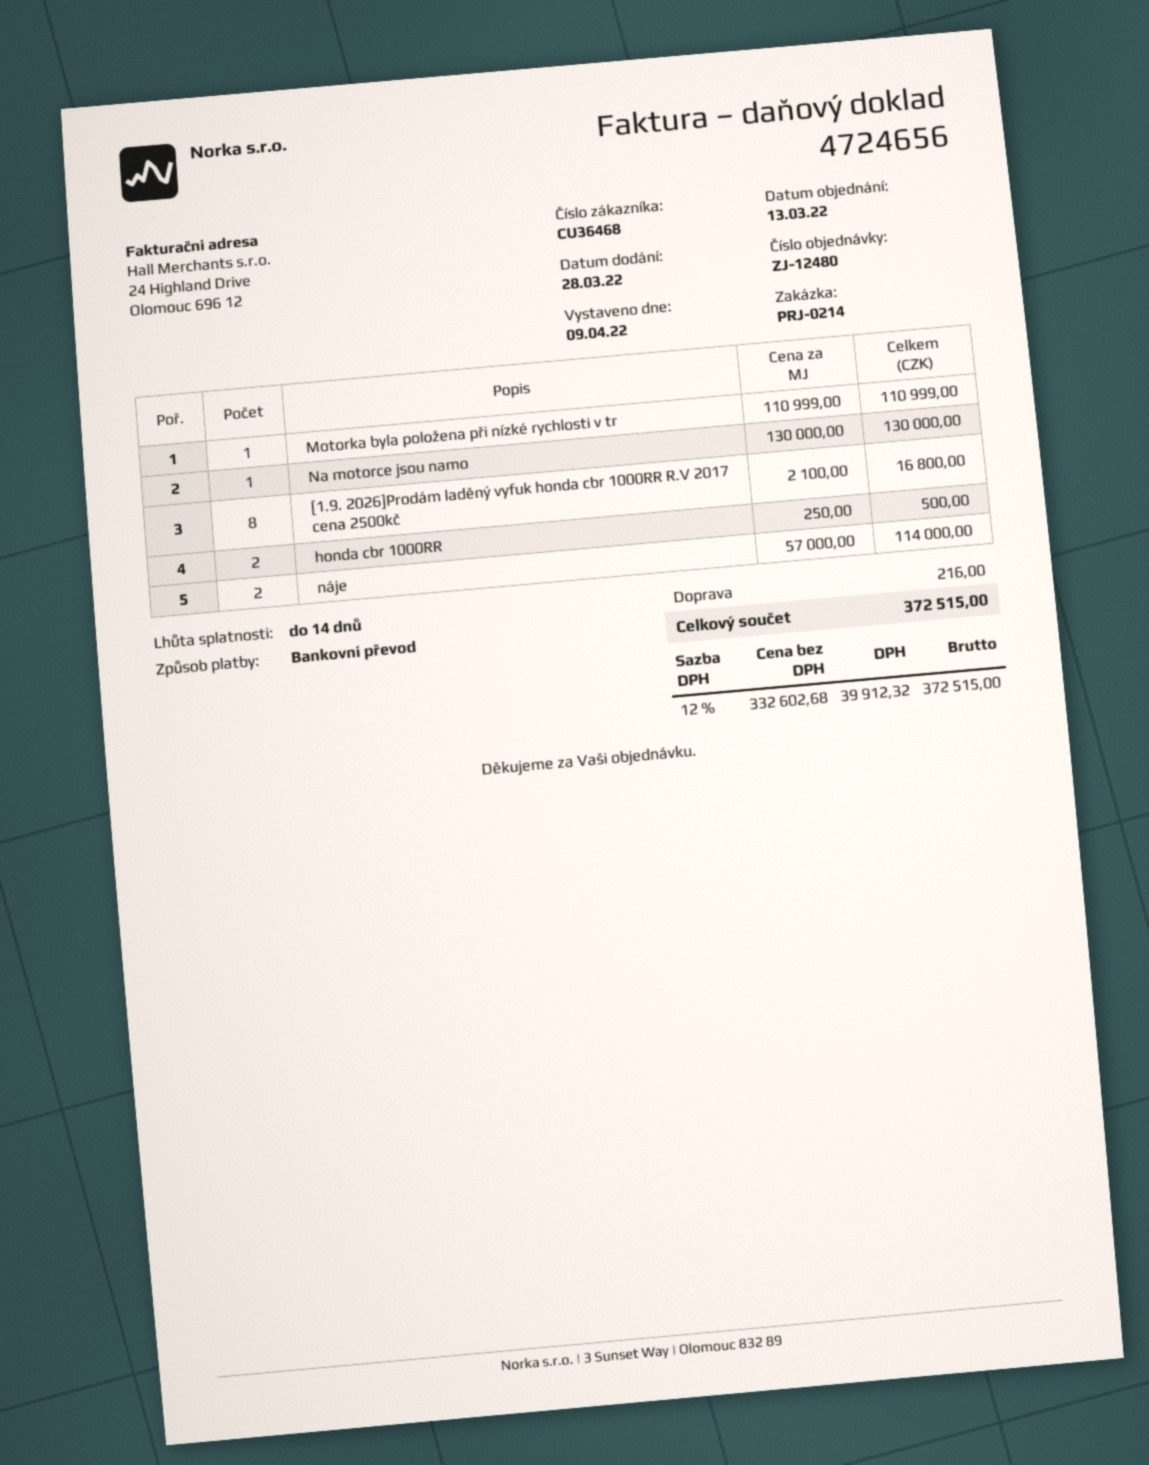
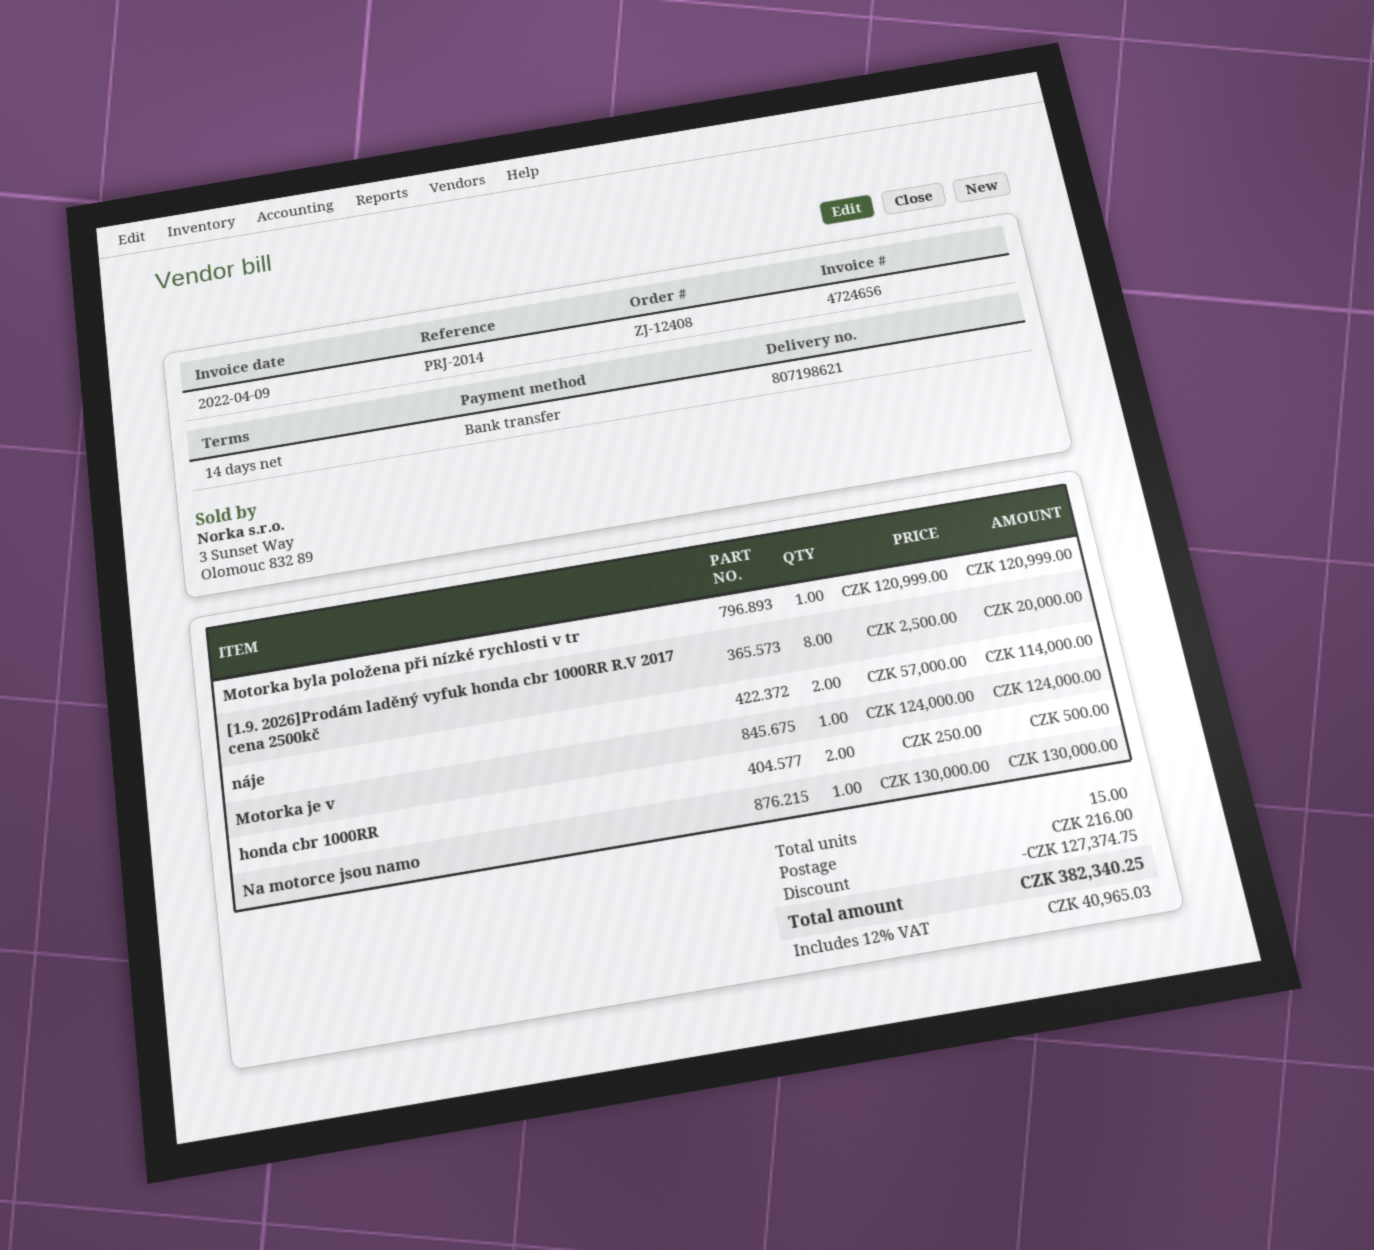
order number: ZJ-12480 -> ZJ-12408
reference: PRJ-0214 -> PRJ-2014
Motorka byla položena při nízké rychlosti v tr: 1 x 110999.00 = 110999.00 -> 1 x 120999.00 = 120999.00
[1.9. 2026]Prodám laděný vyfuk honda cbr 1000RR R.V 2017 cena 2500kč: 8 x 2100.00 = 16800.00 -> 8 x 2500.00 = 20000.00
Motorka je v: none -> 1 x 124000.00 = 124000.00
discount: none -> 127374.75
tax: 12% = 39912.32 -> 12% = 40965.03
total: 372515.00 -> 382340.25

